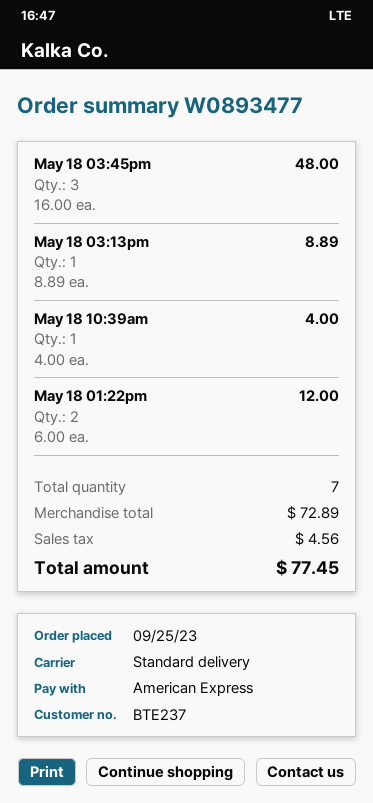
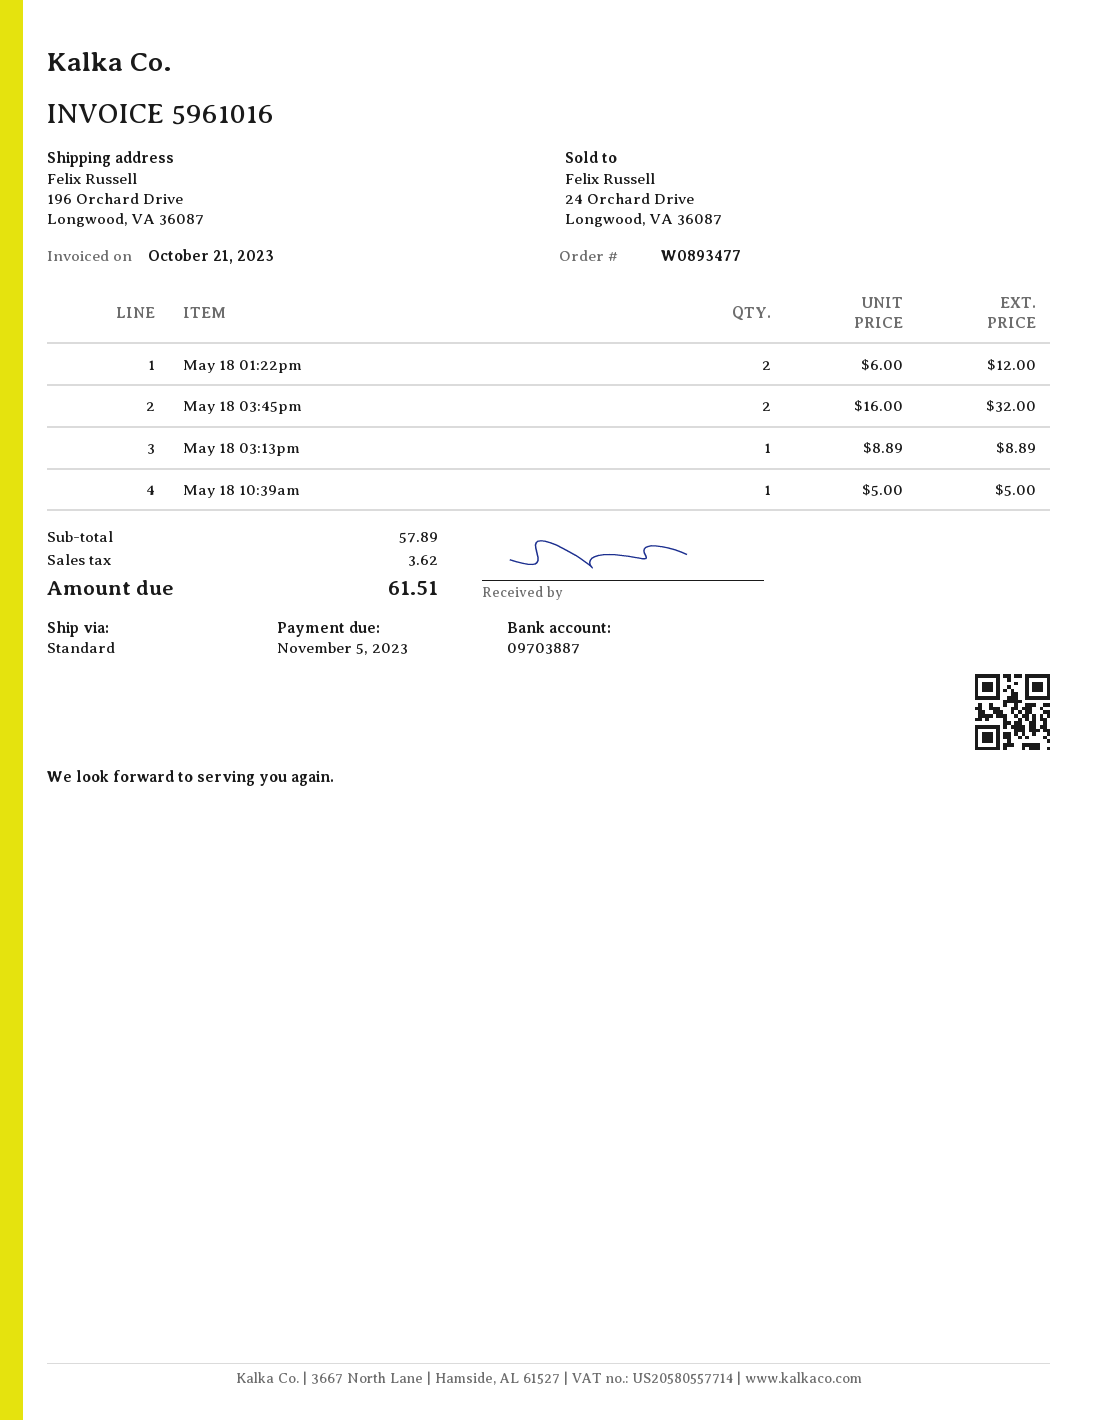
May 18 03:45pm: 3 x 16.00 = 48.00 -> 2 x 16.00 = 32.00
May 18 10:39am: 1 x 4.00 = 4.00 -> 1 x 5.00 = 5.00
subtotal: 72.89 -> 57.89
tax: 4.56 -> 3.62
total: 77.45 -> 61.51

